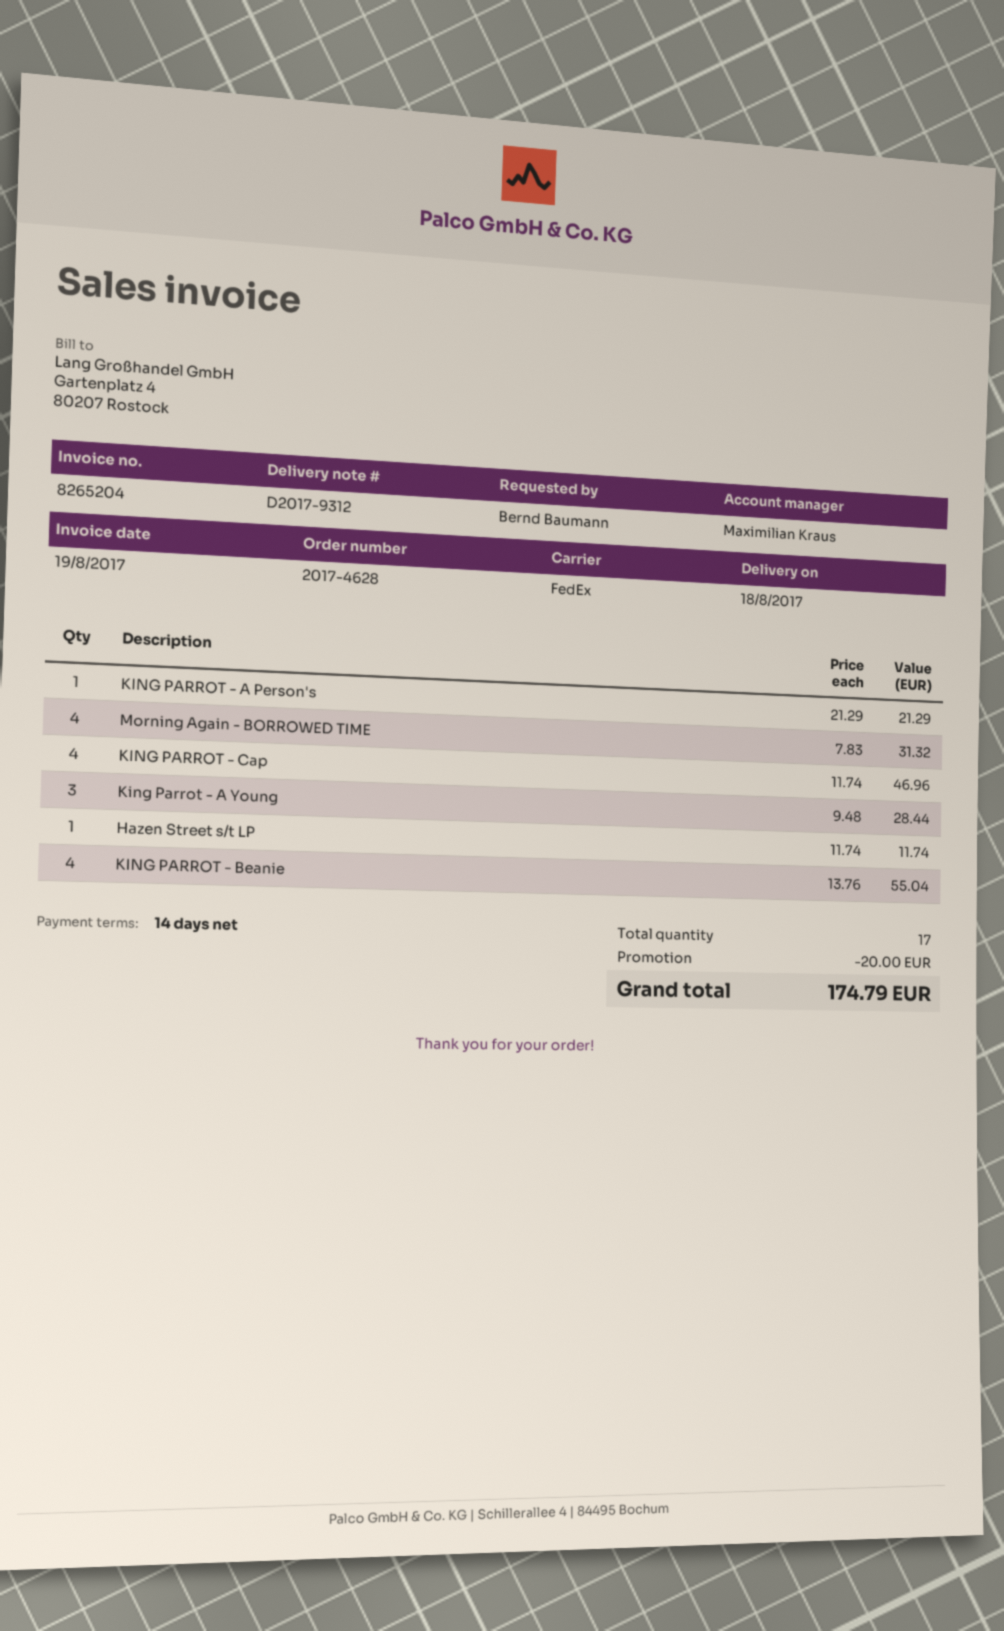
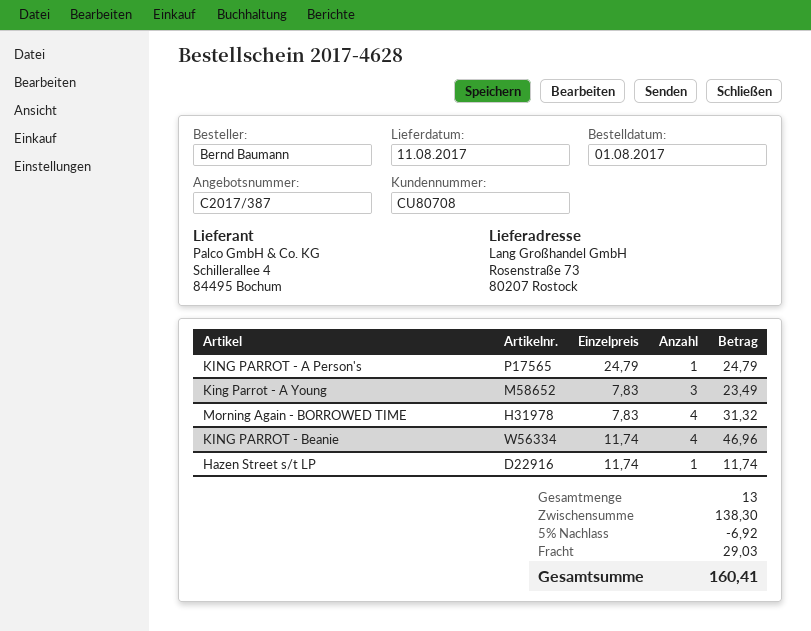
delivery date: 2017-08-18 -> 2017-08-11
KING PARROT - A Person's: 1 x 21.29 = 21.29 -> 1 x 24.79 = 24.79
KING PARROT - Cap: 4 x 11.74 = 46.96 -> none
King Parrot - A Young: 3 x 9.48 = 28.44 -> 3 x 7.83 = 23.49
KING PARROT - Beanie: 4 x 13.76 = 55.04 -> 4 x 11.74 = 46.96
total quantity: 17 -> 13
discount: 20.00 -> 6.92
shipping: none -> 29.03
total: 174.79 -> 160.41

